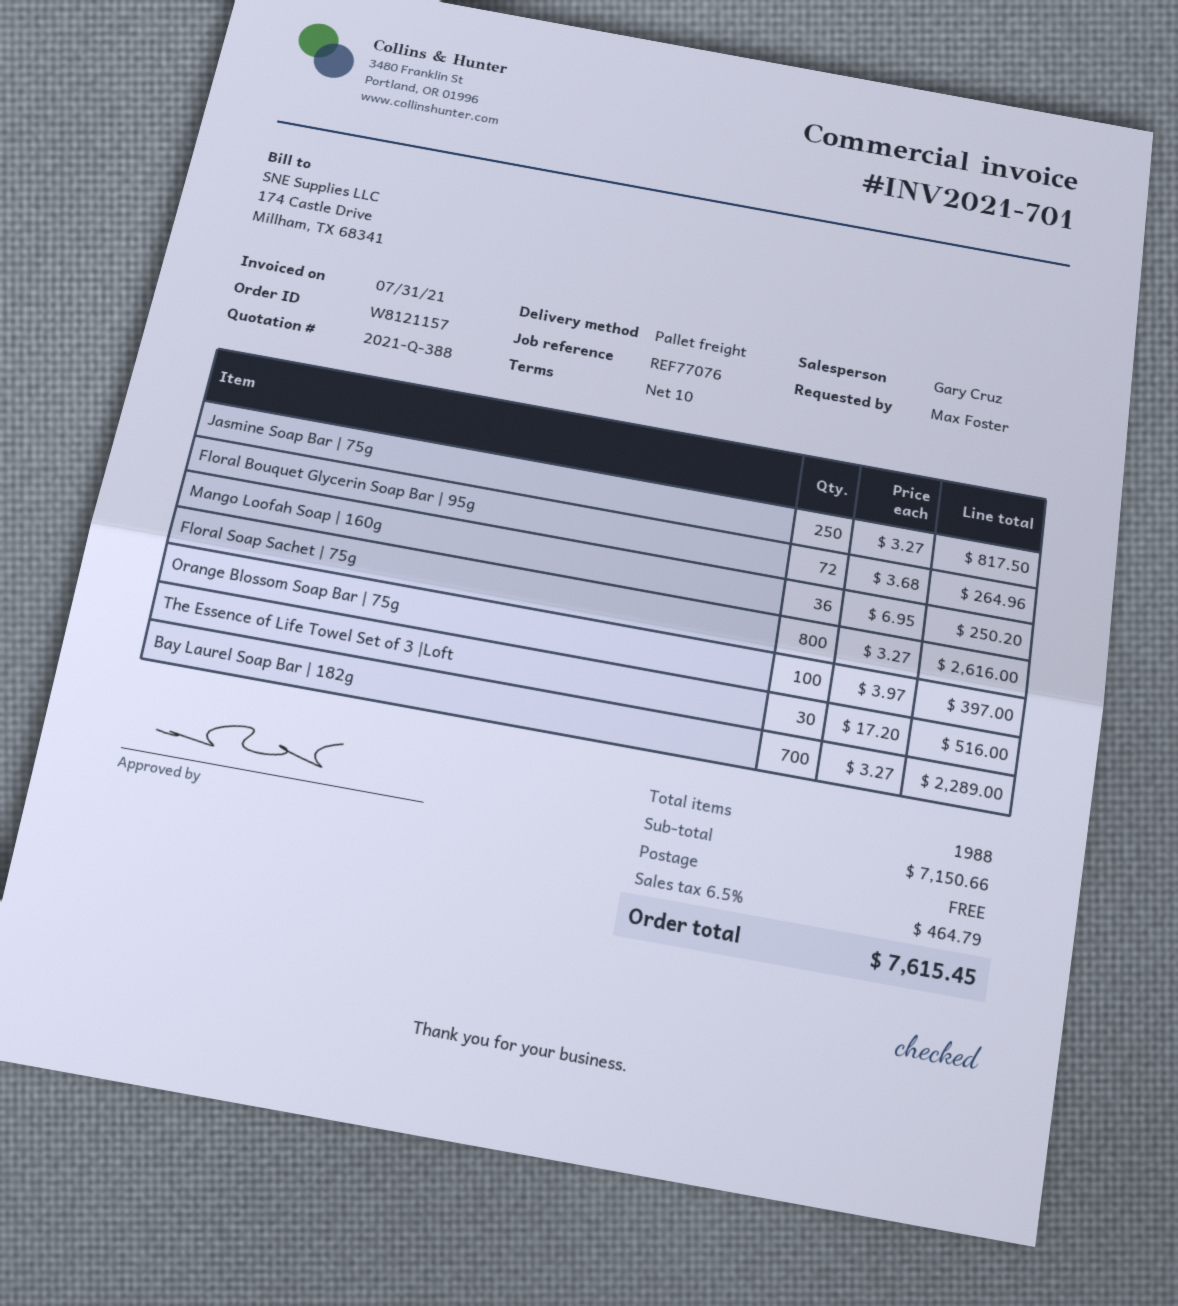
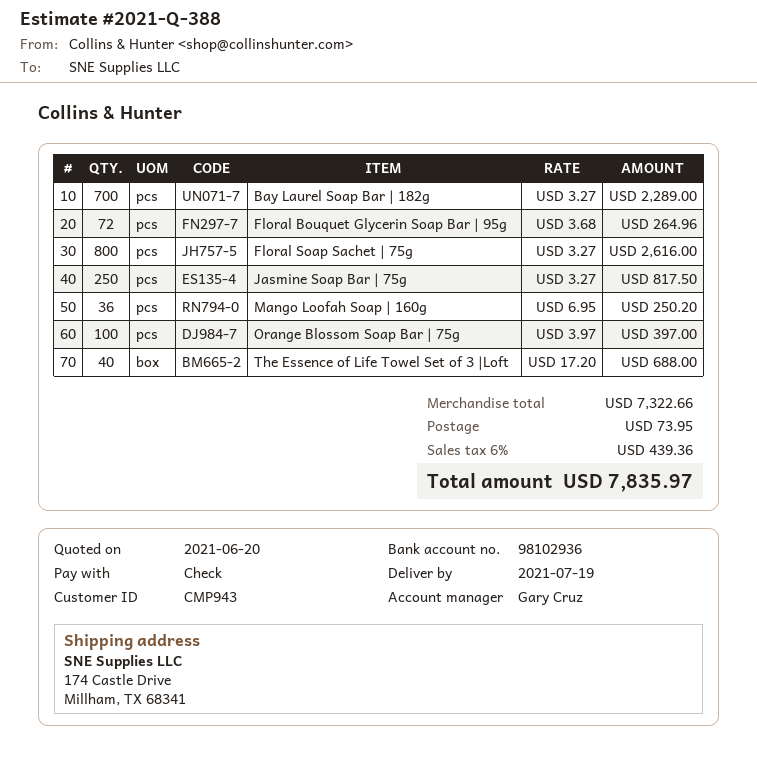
The Essence of Life Towel Set of 3 |Loft: 30 x 17.20 = 516.00 -> 40 x 17.20 = 688.00
subtotal: 7150.66 -> 7322.66
shipping: 0.00 -> 73.95
tax: 6.5% = 464.79 -> 6% = 439.36
total: 7615.45 -> 7835.97

